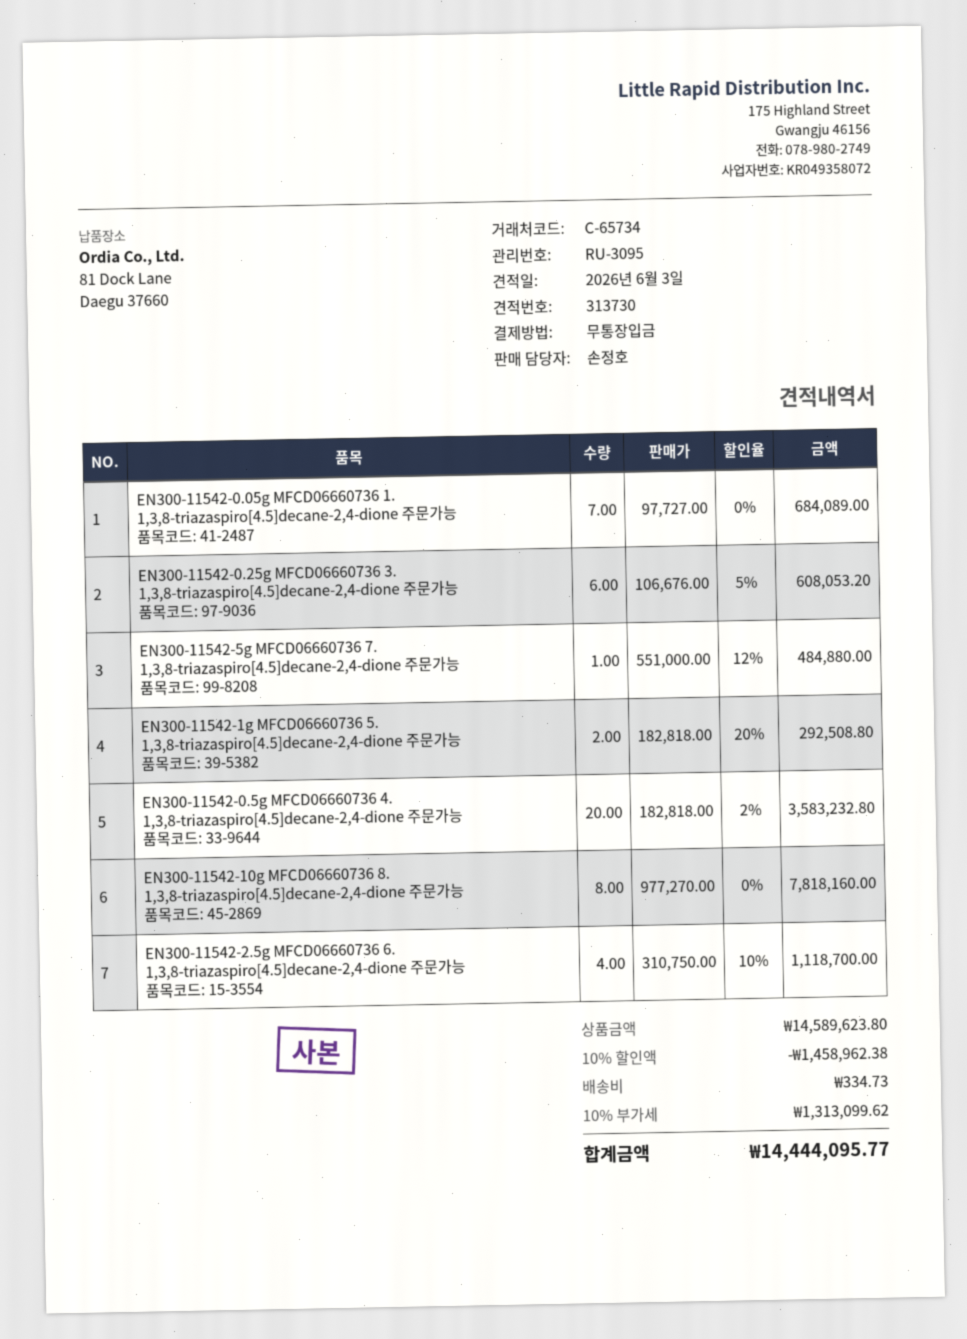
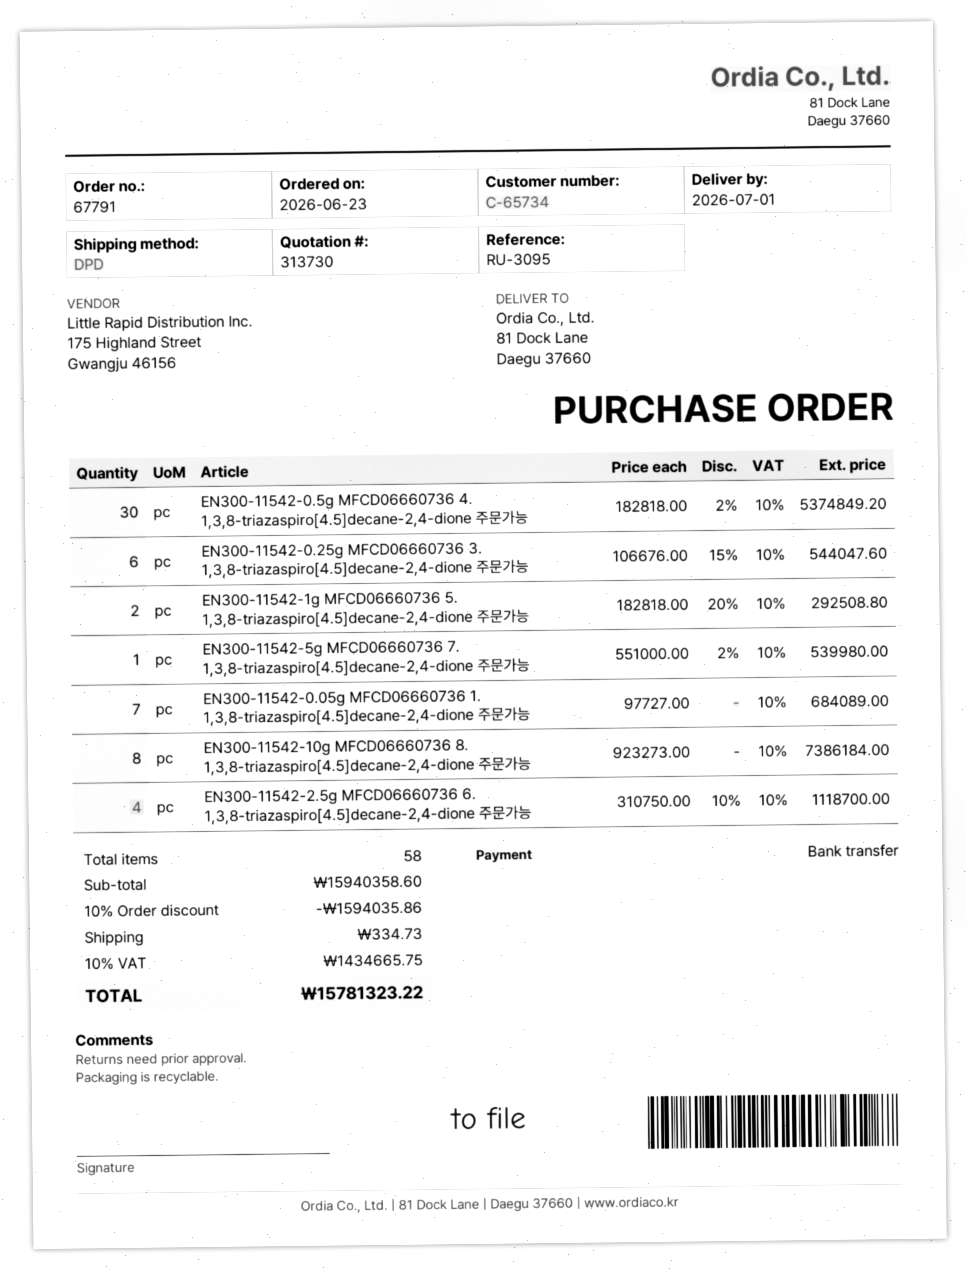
EN300-11542-0.25g MFCD06660736 3. 1,3,8-triazaspiro[4.5]decane-2,4-dione 주문가능: 6 x 106676.00 - 5% = 608053.20 -> 6 x 106676.00 - 15% = 544047.60
EN300-11542-5g MFCD06660736 7. 1,3,8-triazaspiro[4.5]decane-2,4-dione 주문가능: 1 x 551000.00 - 12% = 484880.00 -> 1 x 551000.00 - 2% = 539980.00
EN300-11542-0.5g MFCD06660736 4. 1,3,8-triazaspiro[4.5]decane-2,4-dione 주문가능: 20 x 182818.00 - 2% = 3583232.80 -> 30 x 182818.00 - 2% = 5374849.20
EN300-11542-10g MFCD06660736 8. 1,3,8-triazaspiro[4.5]decane-2,4-dione 주문가능: 8 x 977270.00 = 7818160.00 -> 8 x 923273.00 = 7386184.00
subtotal: 14589623.80 -> 15940358.60
discount: 10% = 1458962.38 -> 10% = 1594035.86
tax: 10% = 1313099.62 -> 10% = 1434665.75
total: 14444095.77 -> 15781323.22

